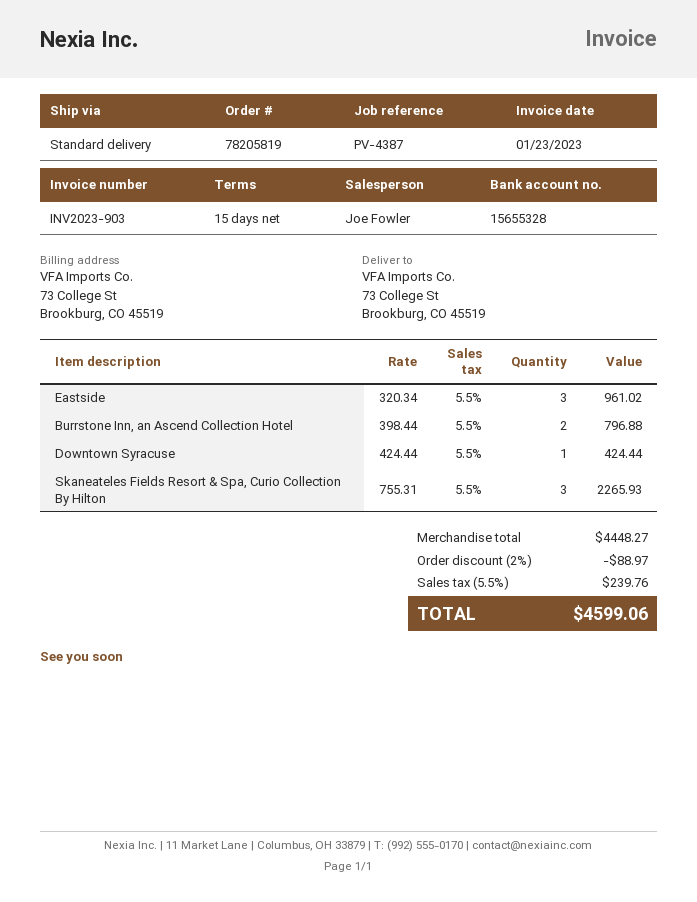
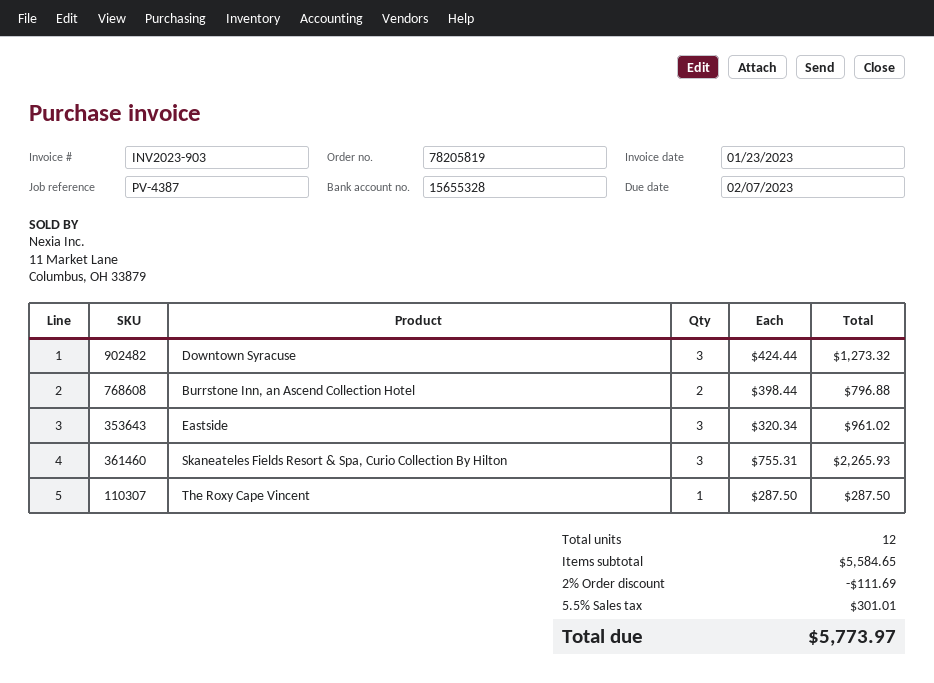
Downtown Syracuse: 1 x 424.44 = 424.44 -> 3 x 424.44 = 1273.32
The Roxy Cape Vincent: none -> 1 x 287.50 = 287.50
subtotal: 4448.27 -> 5584.65
discount: 2% = 88.97 -> 2% = 111.69
tax: 5.5% = 239.76 -> 5.5% = 301.01
total: 4599.06 -> 5773.97

